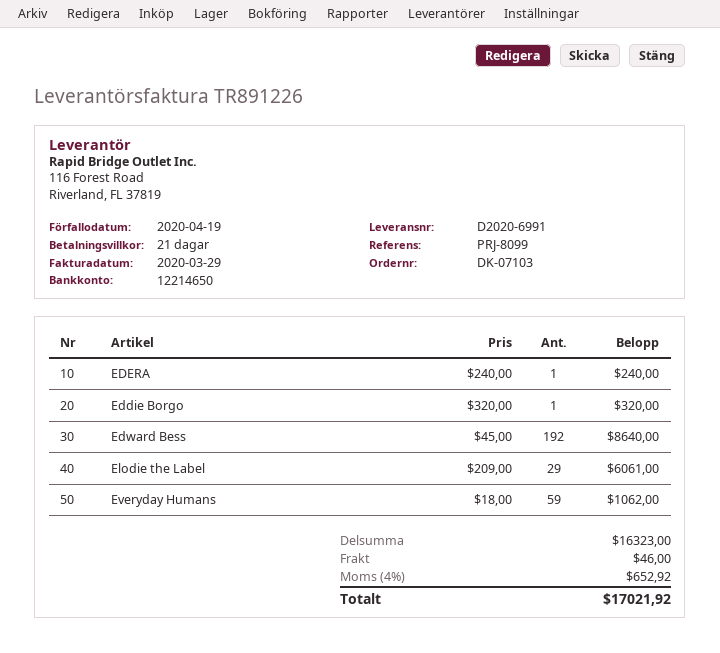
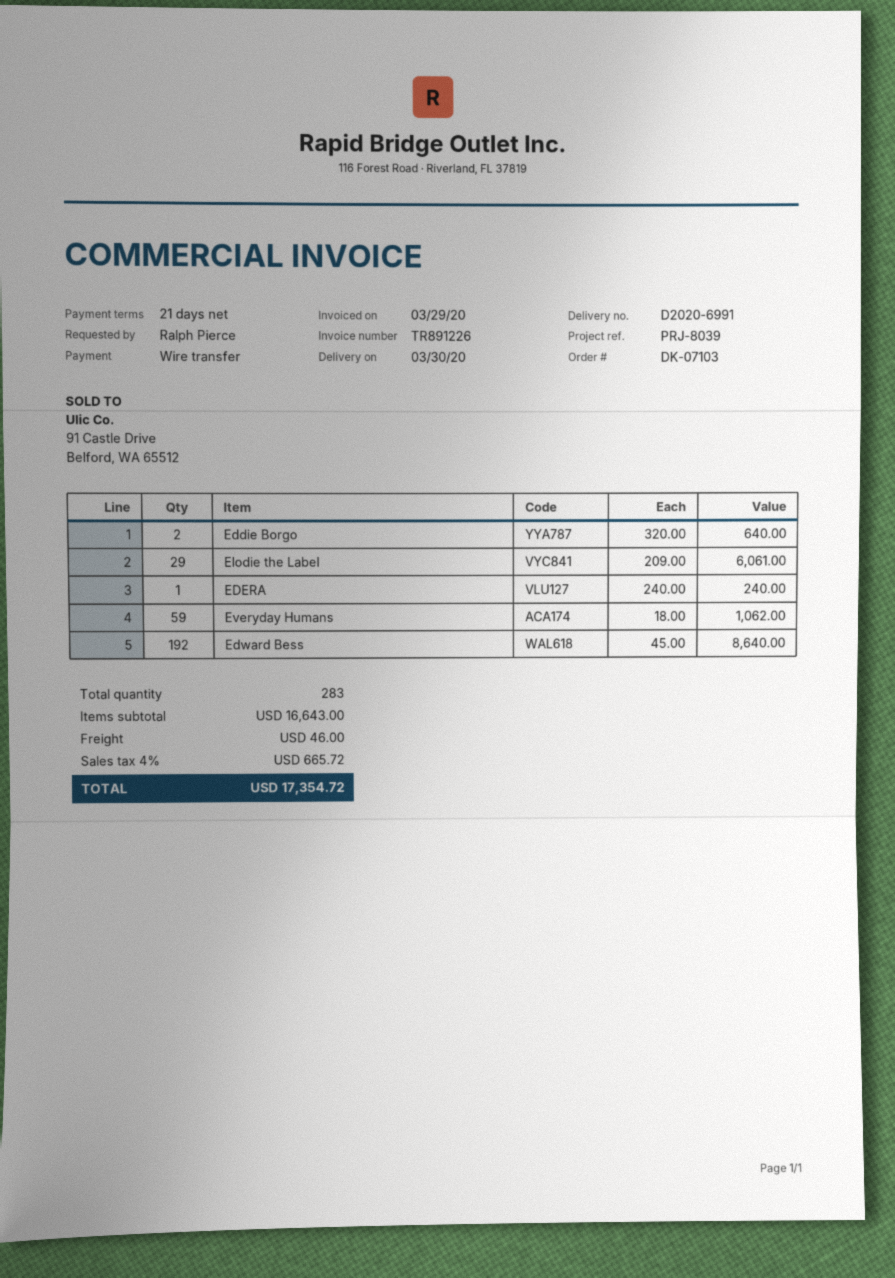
reference: PRJ-8099 -> PRJ-8039
Eddie Borgo: 1 x 320.00 = 320.00 -> 2 x 320.00 = 640.00
subtotal: 16323.00 -> 16643.00
tax: 4% = 652.92 -> 4% = 665.72
total: 17021.92 -> 17354.72

